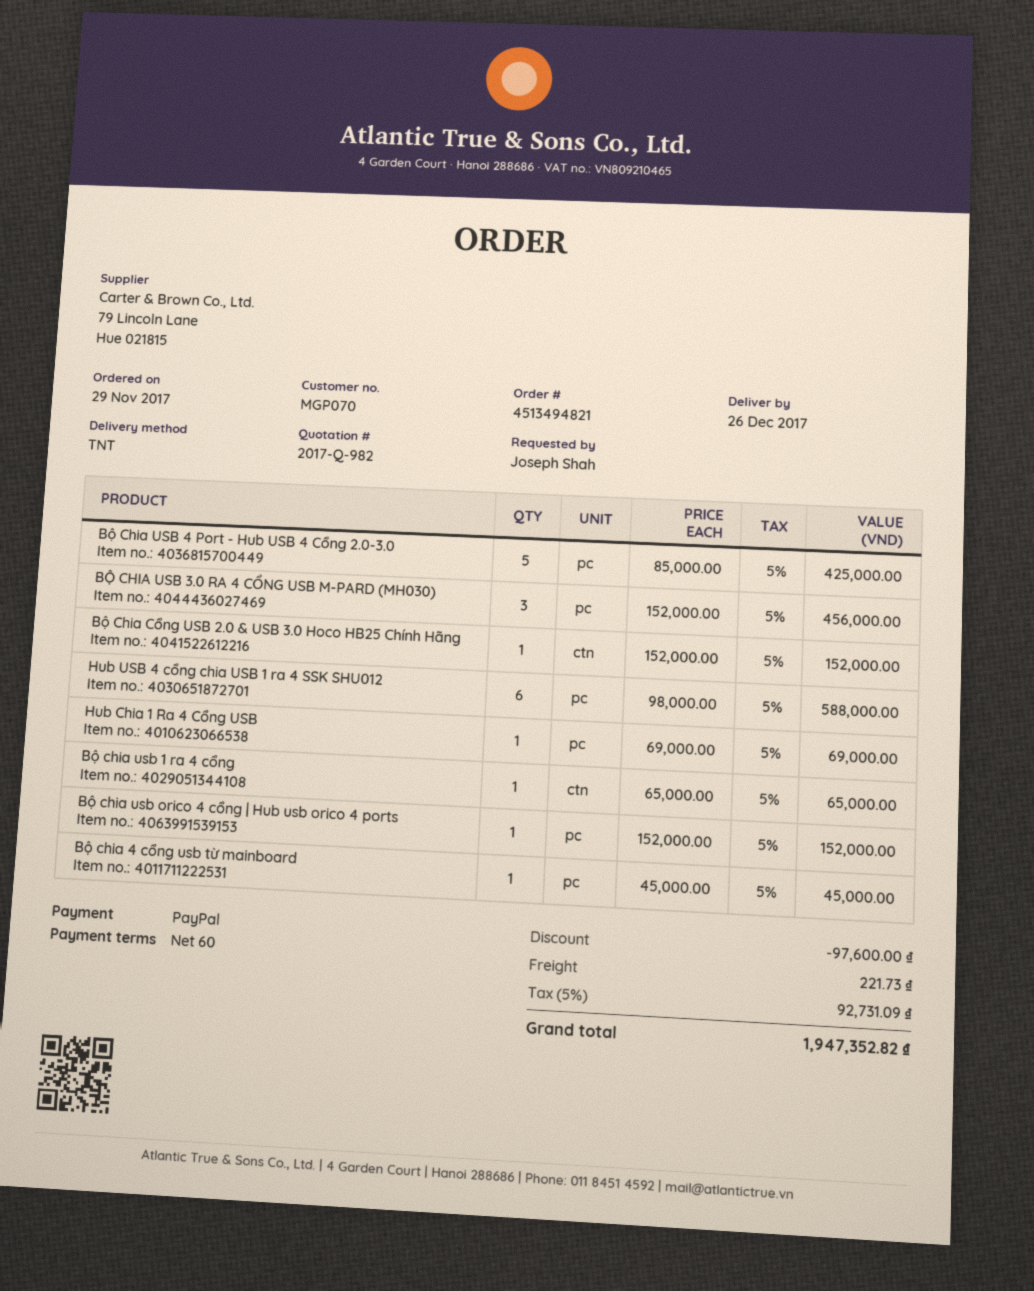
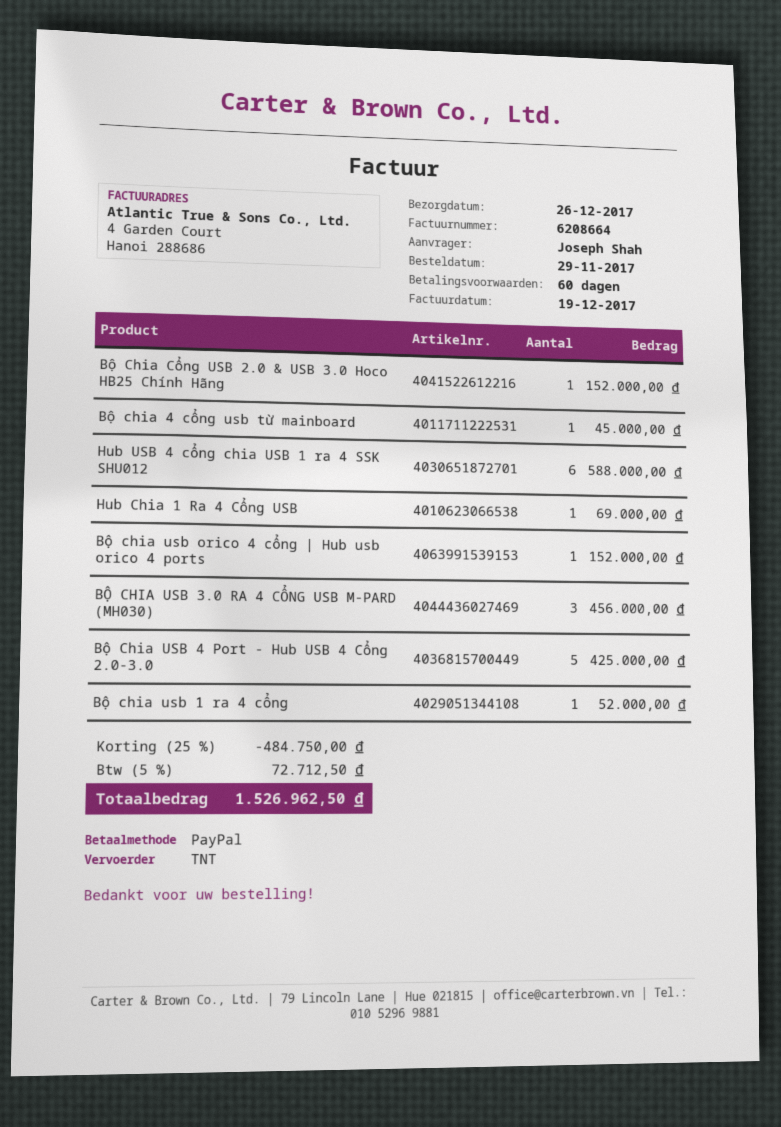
Bộ chia usb 1 ra 4 cổng: 1 for 65000.00 -> 1 for 52000.00
discount: 97600.00 -> 484750.00
shipping: 221.73 -> none
tax: 5% = 92731.09 -> 5% = 72712.50
total: 1947352.82 -> 1526962.50

